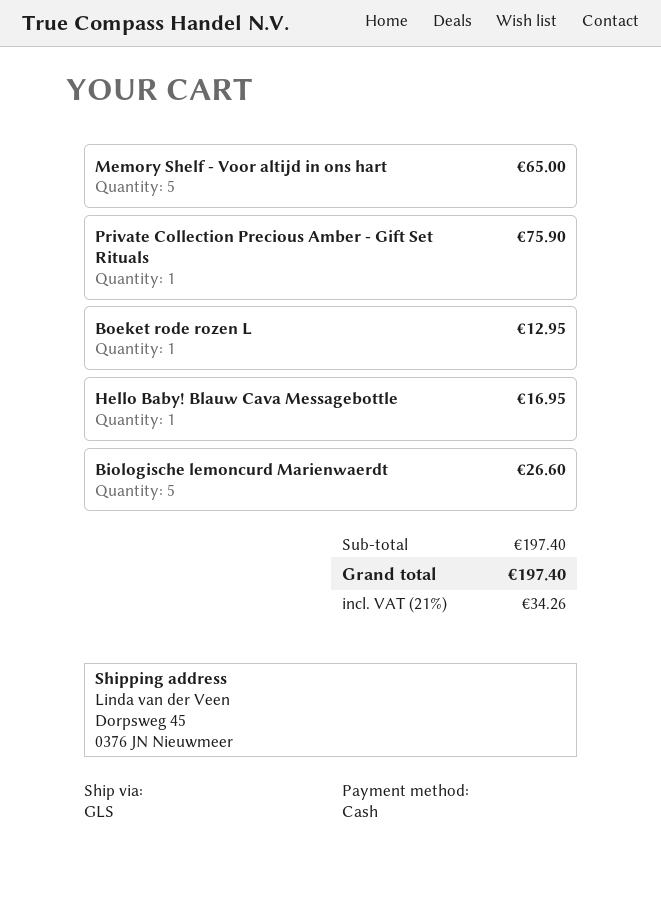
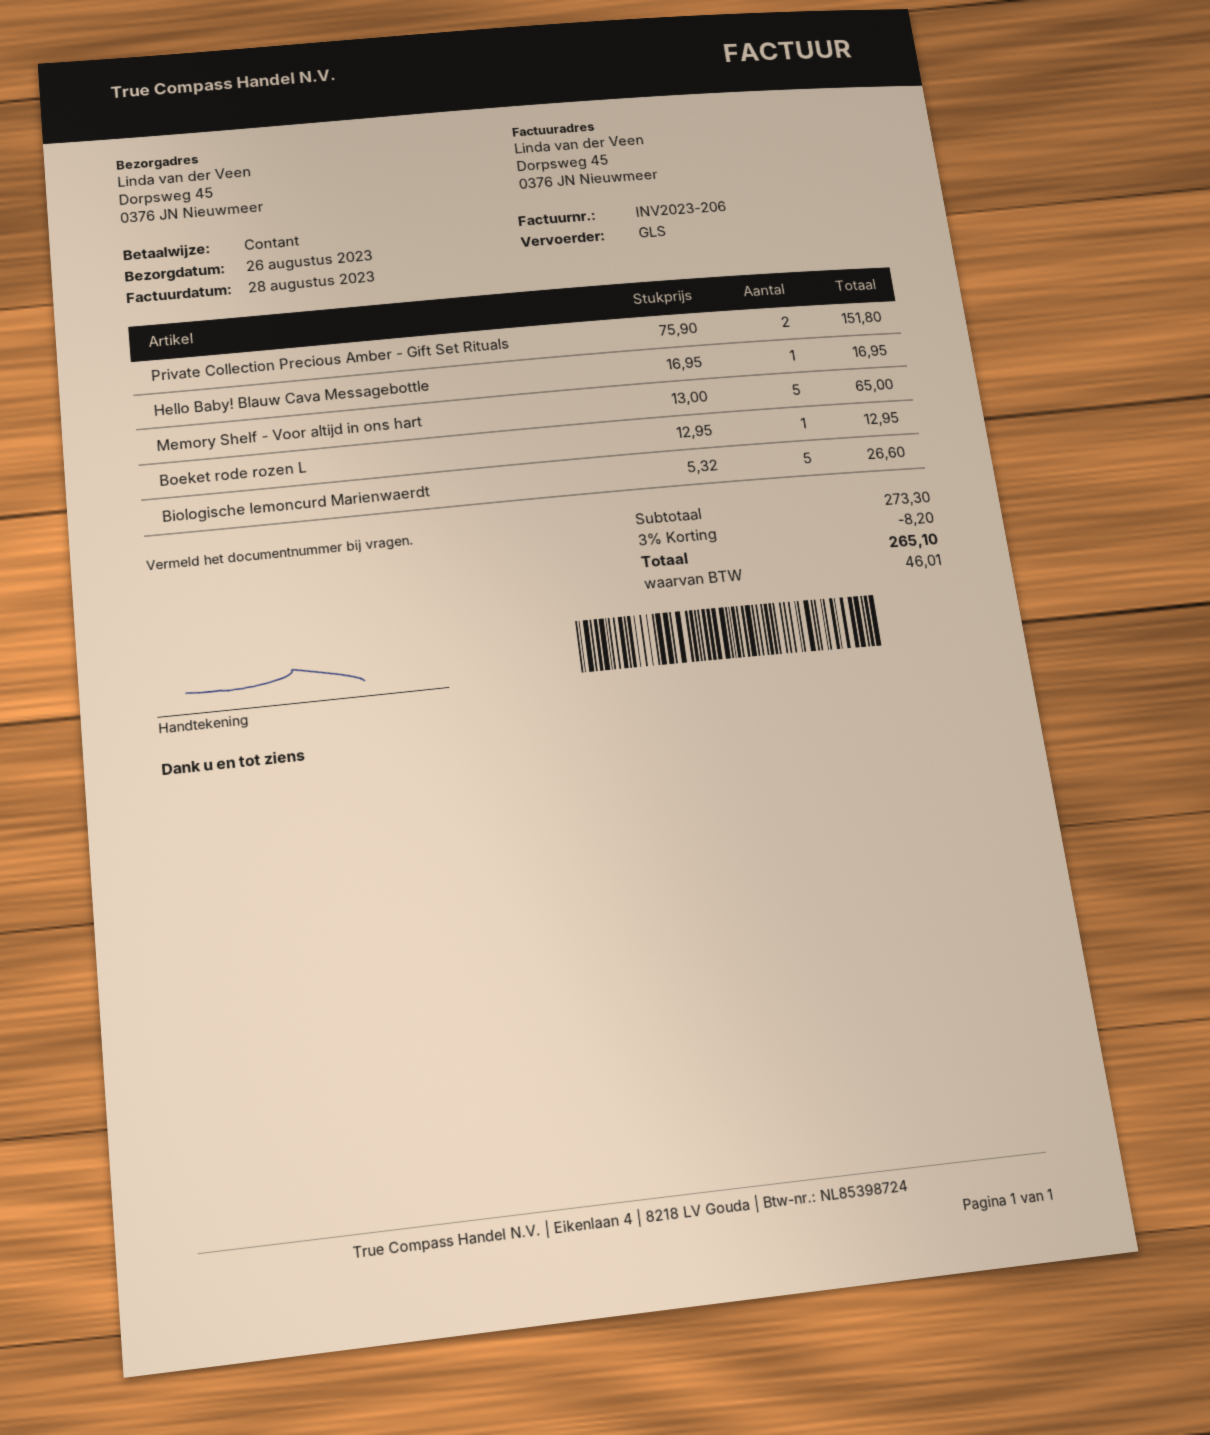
Private Collection Precious Amber - Gift Set Rituals: 1 for 75.90 -> 2 for 151.80
subtotal: 197.40 -> 273.30
discount: none -> 3% = 8.20
tax: 34.26 -> 46.01
total: 197.40 -> 265.10

